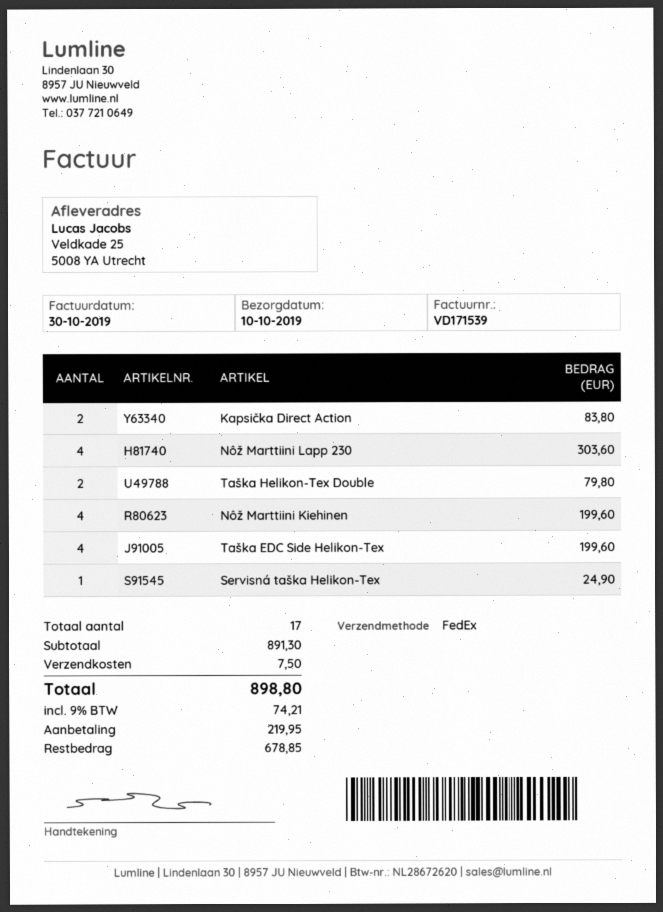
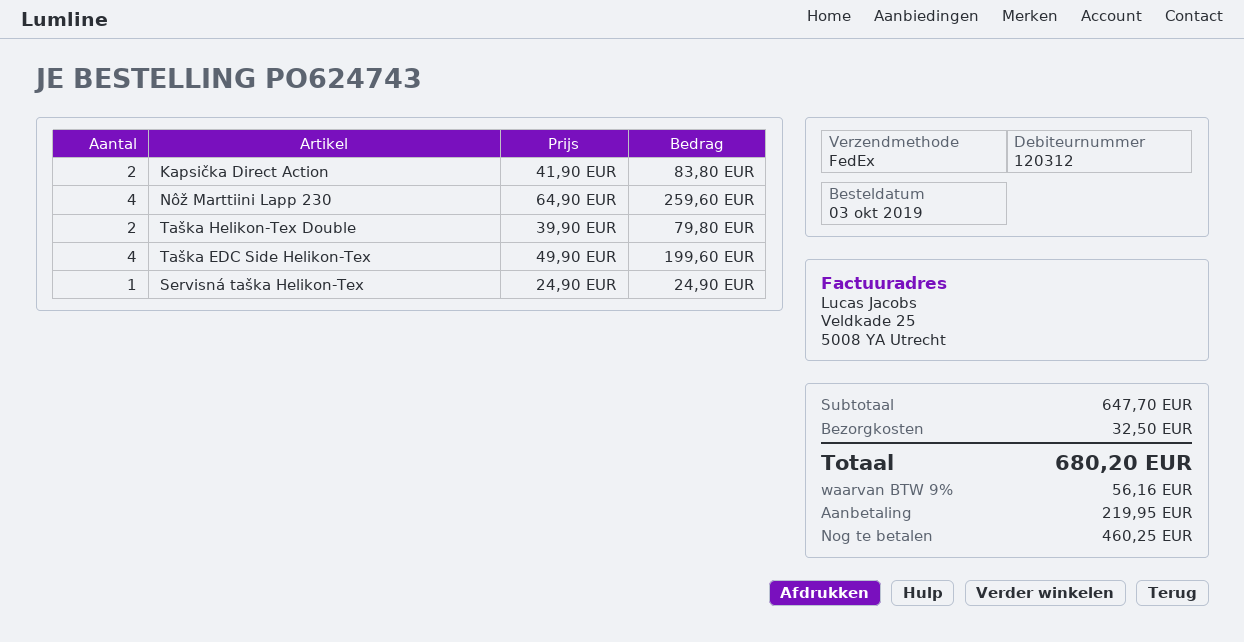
Nôž Marttiini Lapp 230: 4 for 303.60 -> 4 for 259.60
Nôž Marttiini Kiehinen: 4 for 199.60 -> none
subtotal: 891.30 -> 647.70
shipping: 7.50 -> 32.50
tax: 9% = 74.21 -> 9% = 56.16
total: 898.80 -> 680.20
balance: 678.85 -> 460.25

